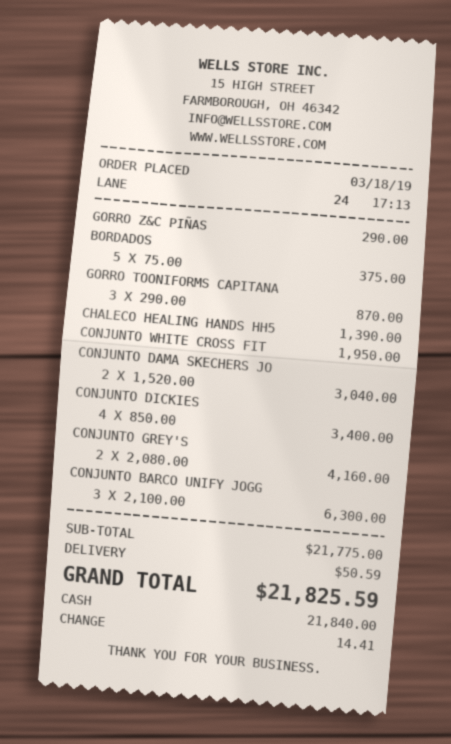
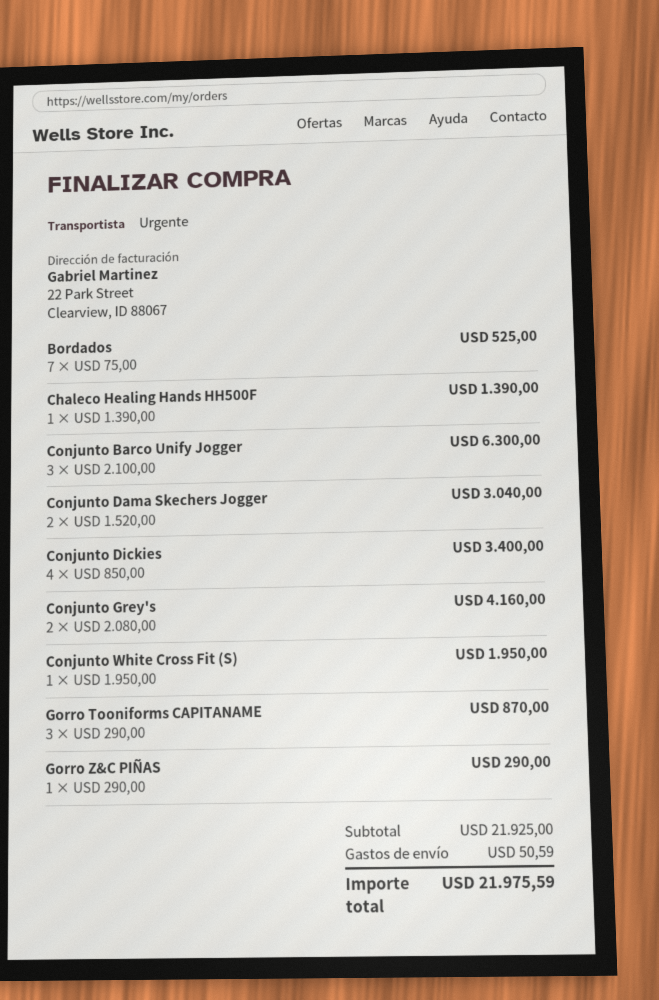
BORDADOS: 5 x 75.00 = 375.00 -> 7 x 75.00 = 525.00
subtotal: 21775.00 -> 21925.00
total: 21825.59 -> 21975.59

